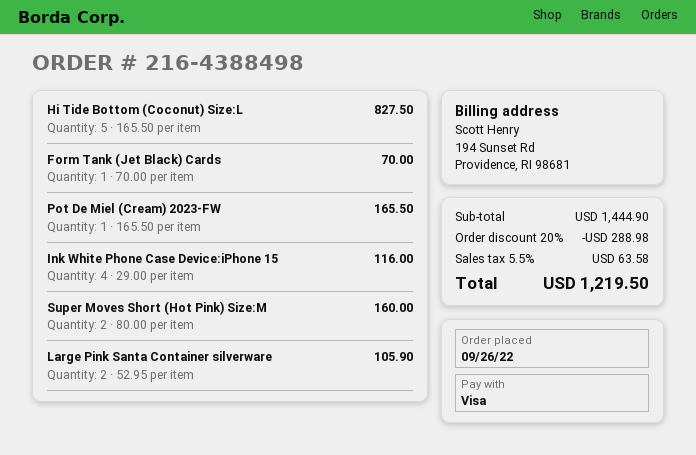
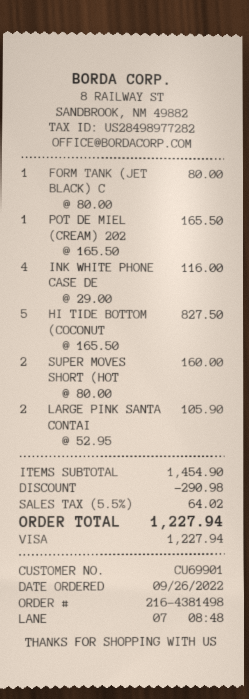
order number: 216-4388498 -> 216-4381498
Form Tank (Jet Black) Cards: 1 x 70.00 = 70.00 -> 1 x 80.00 = 80.00
subtotal: 1444.90 -> 1454.90
discount: 288.98 -> 290.98
tax: 5.5% = 63.58 -> 5.5% = 64.02
total: 1219.50 -> 1227.94

